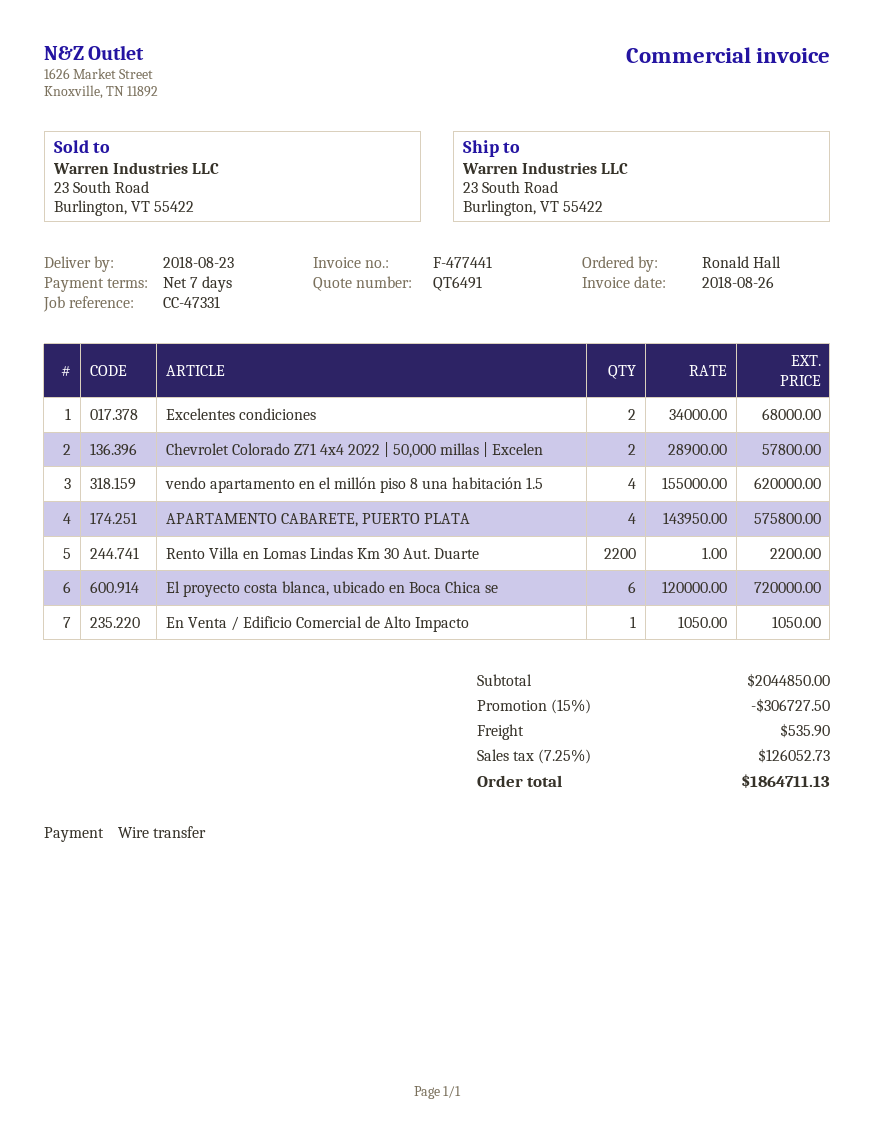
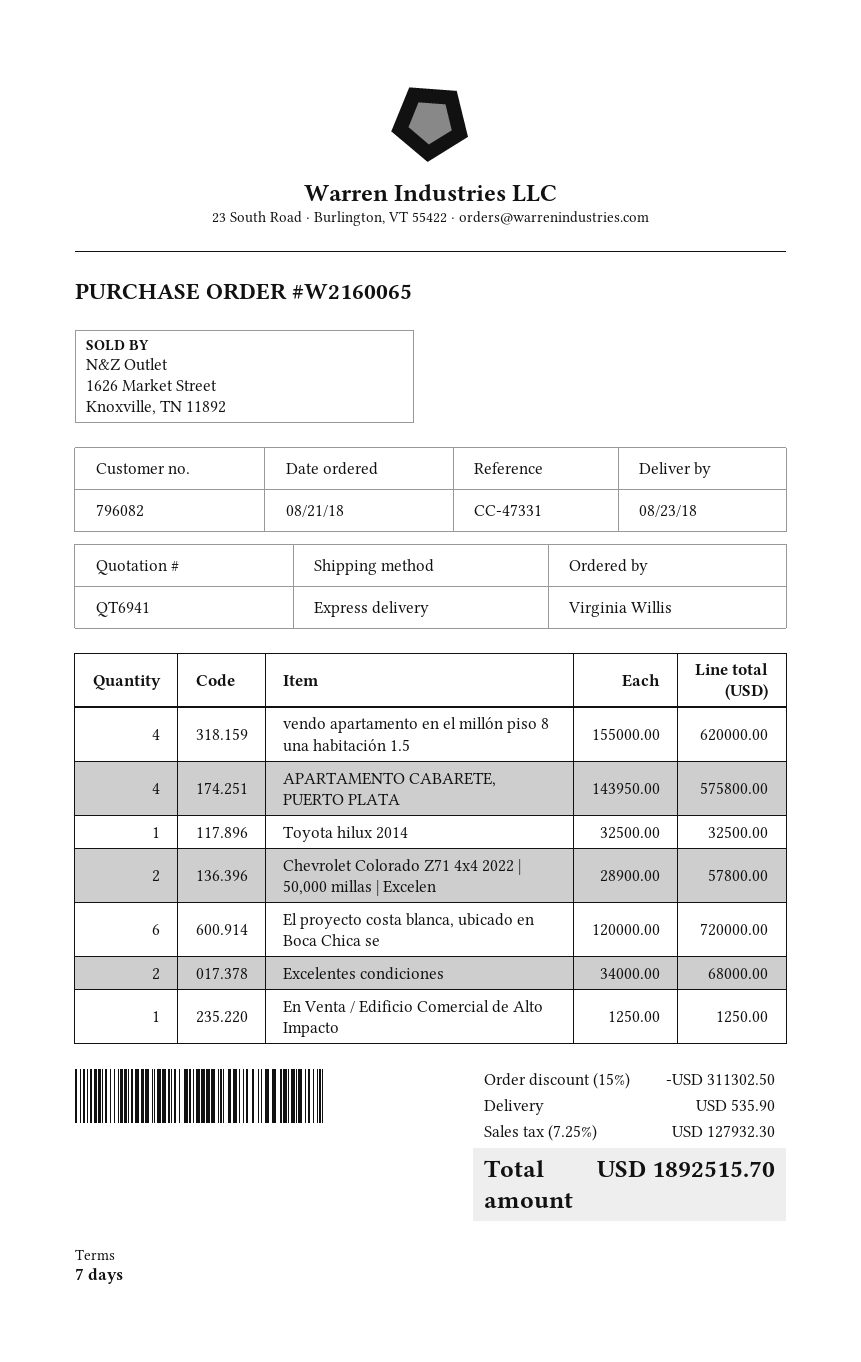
quote number: QT6491 -> QT6941
ordered by: Ronald Hall -> Virginia Willis
Rento Villa en Lomas Lindas Km 30 Aut. Duarte: 2200 x 1.00 = 2200.00 -> none
En Venta / Edificio Comercial de Alto Impacto: 1 x 1050.00 = 1050.00 -> 1 x 1250.00 = 1250.00
Toyota hilux 2014: none -> 1 x 32500.00 = 32500.00
discount: 15% = 306727.50 -> 15% = 311302.50
tax: 7.25% = 126052.73 -> 7.25% = 127932.30
total: 1864711.13 -> 1892515.70

